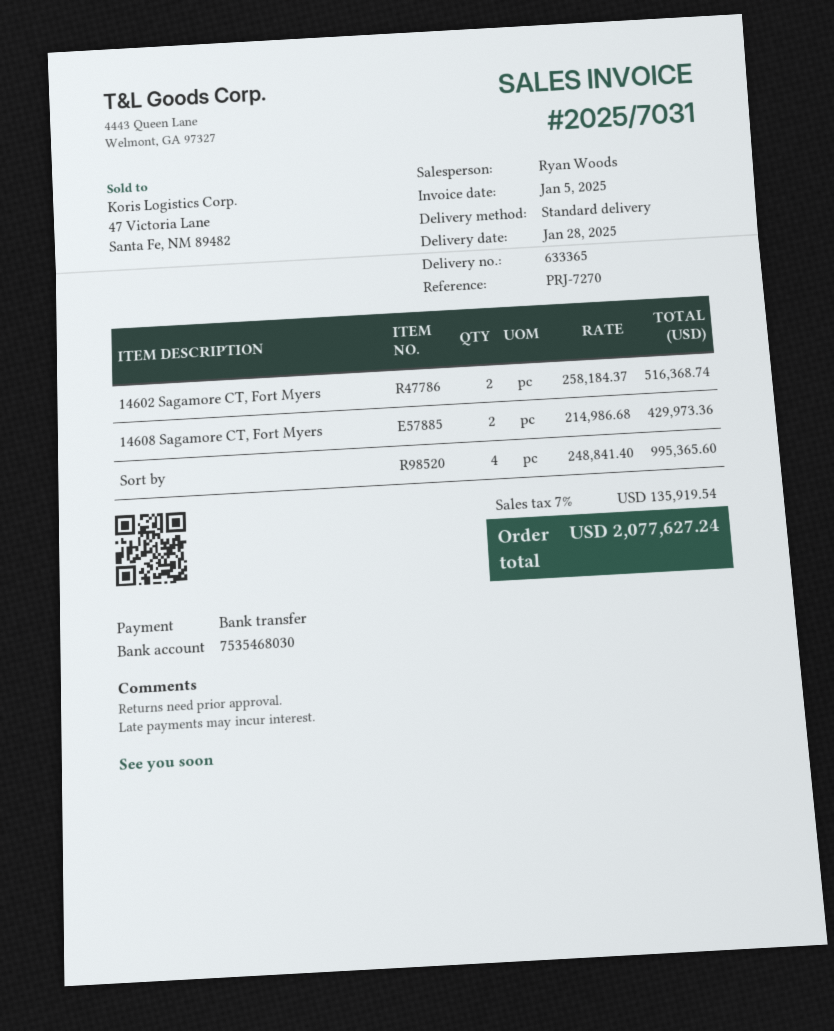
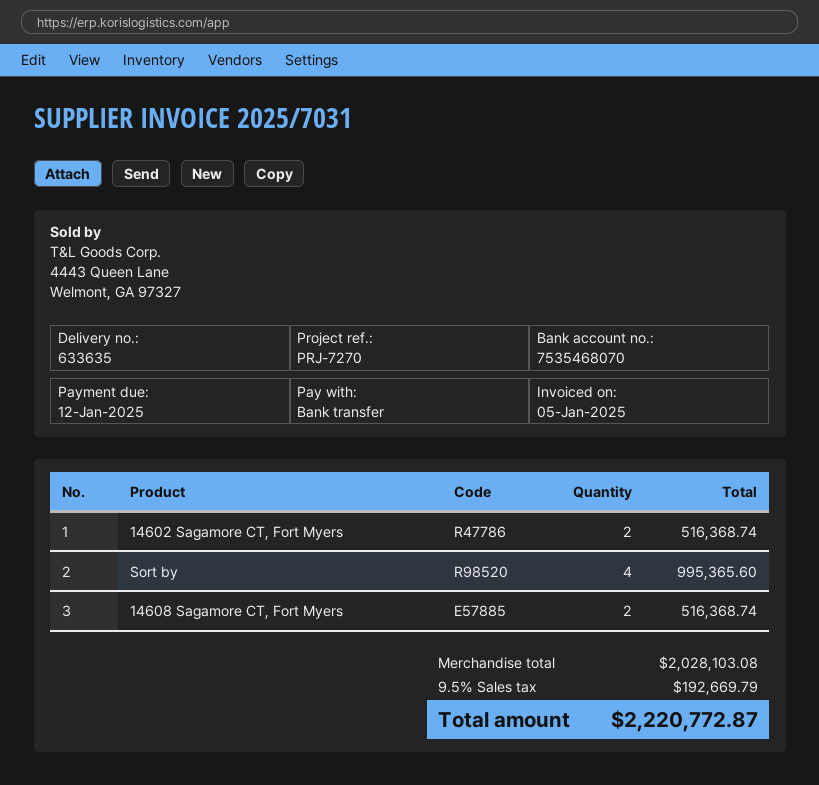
delivery note number: 633365 -> 633635
bank account: 7535468030 -> 7535468070
14608 Sagamore CT, Fort Myers: 2 for 429973.36 -> 2 for 516368.74
tax: 7% = 135919.54 -> 9.5% = 192669.79
total: 2077627.24 -> 2220772.87

